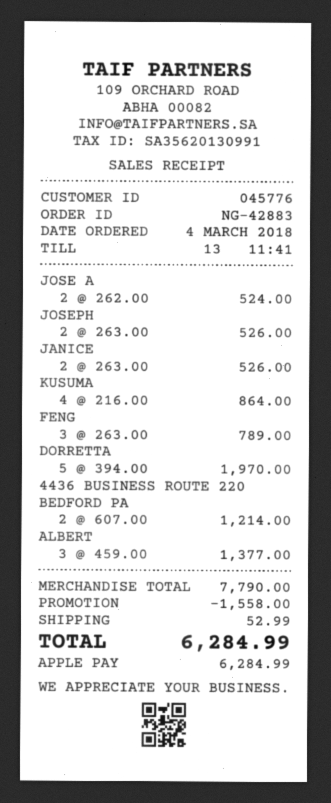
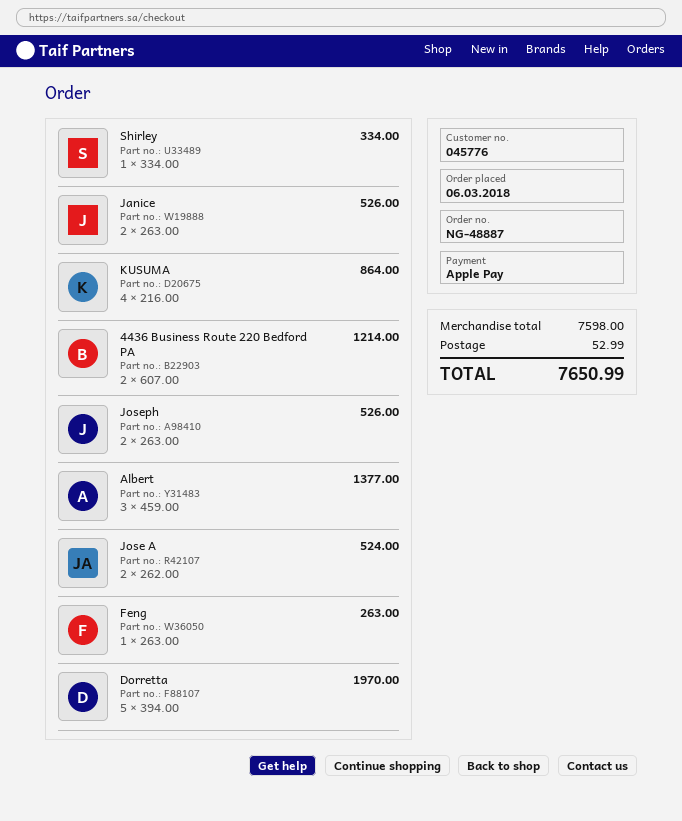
order number: NG-42883 -> NG-48887
order date: 2018-03-04 -> 2018-03-06
FENG: 3 x 263.00 = 789.00 -> 1 x 263.00 = 263.00
Shirley: none -> 1 x 334.00 = 334.00
subtotal: 7790.00 -> 7598.00
discount: 1558.00 -> none
total: 6284.99 -> 7650.99

